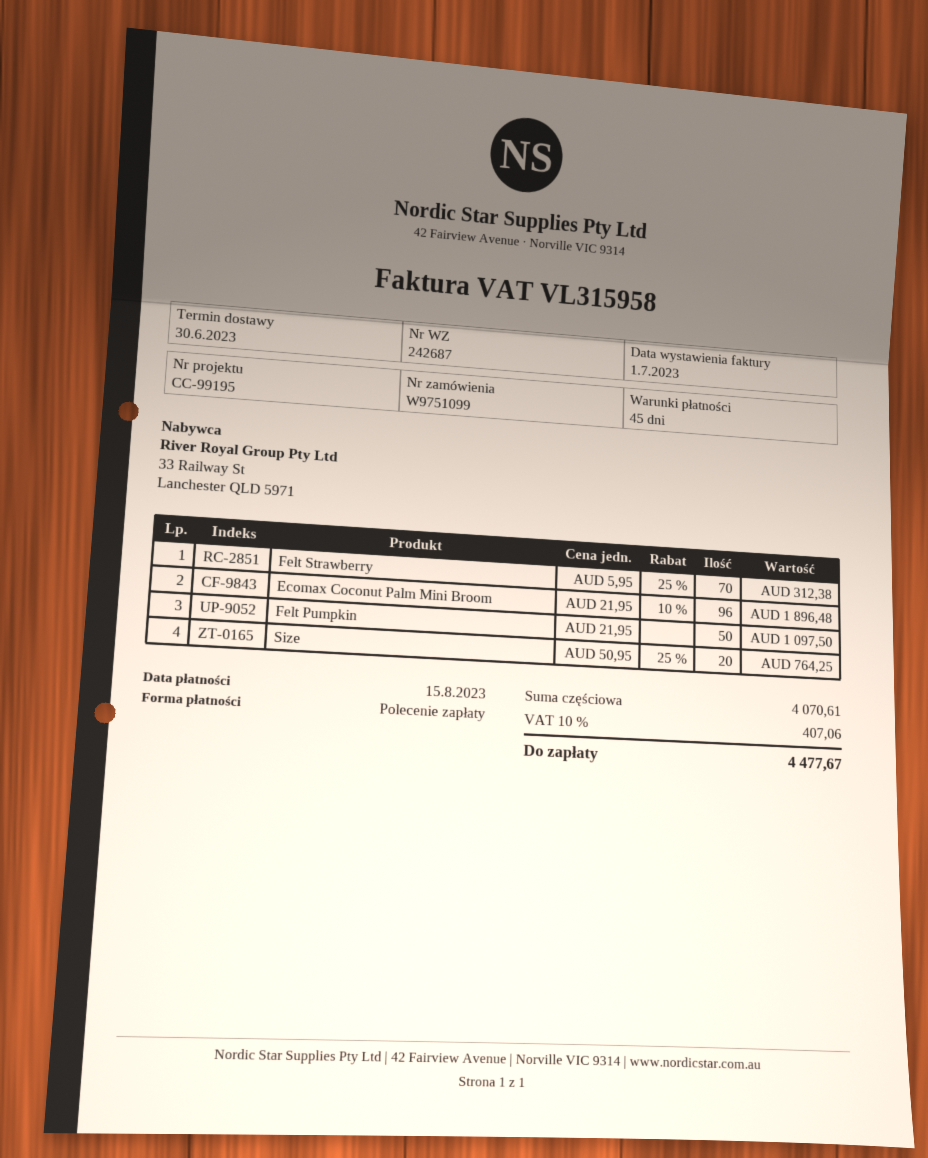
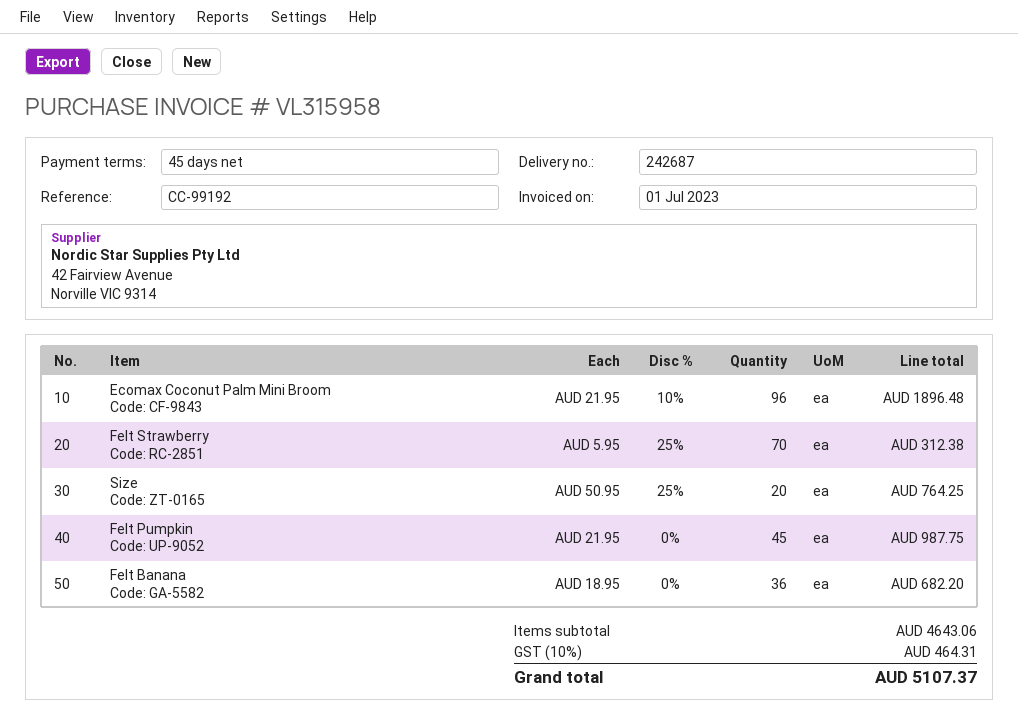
reference: CC-99195 -> CC-99192
Felt Pumpkin: 50 x 21.95 = 1097.50 -> 45 x 21.95 = 987.75
Felt Banana: none -> 36 x 18.95 = 682.20
subtotal: 4070.61 -> 4643.06
tax: 10% = 407.06 -> 10% = 464.31
total: 4477.67 -> 5107.37

